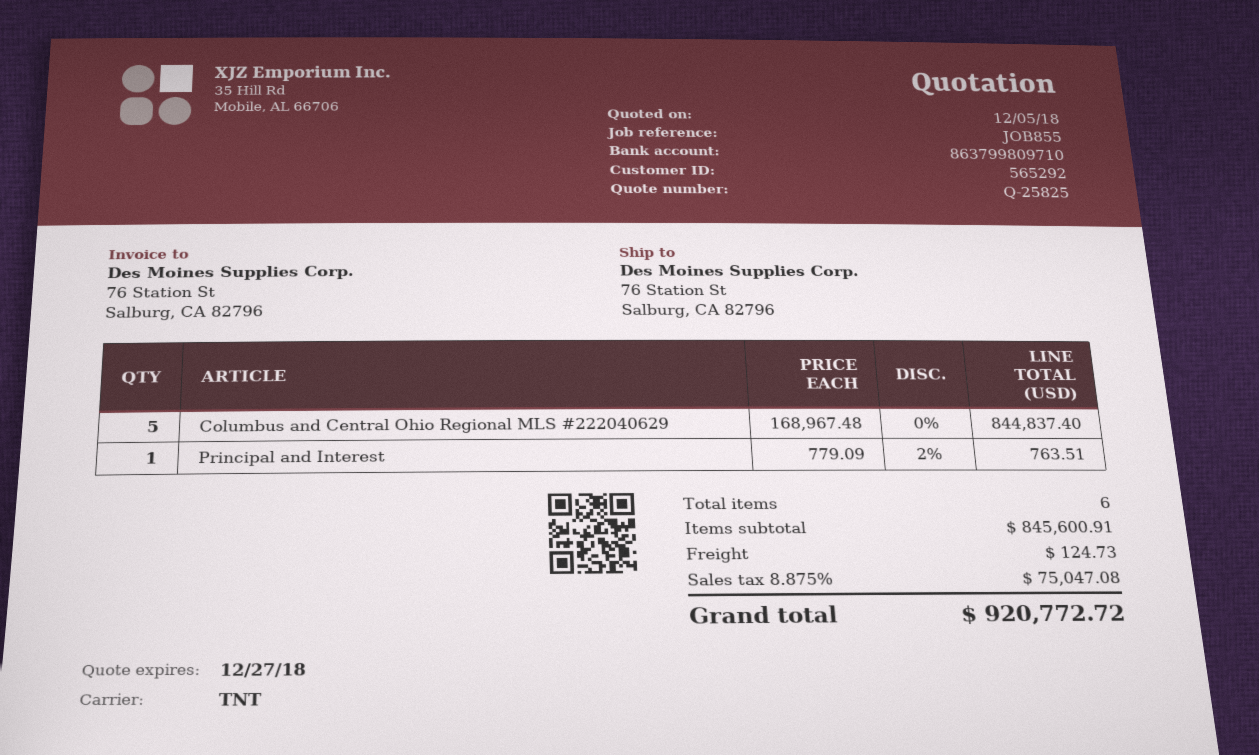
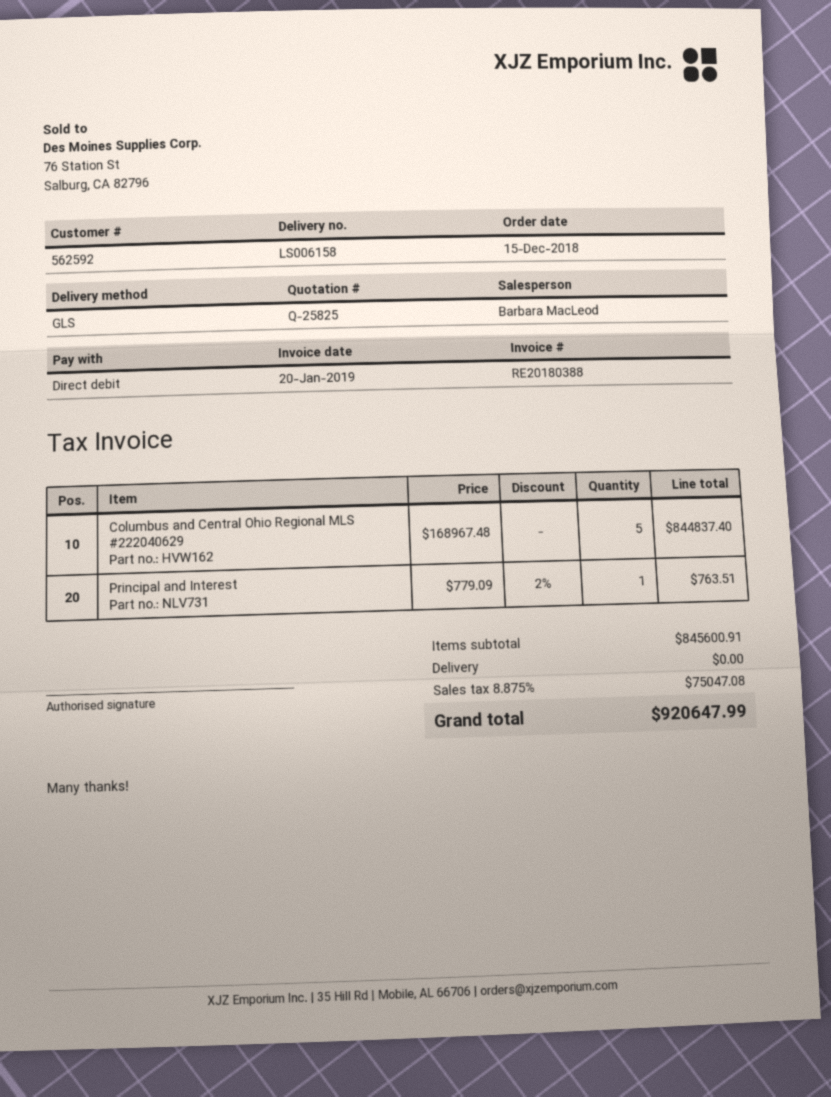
customer number: 565292 -> 562592
shipping method: TNT -> GLS
shipping: 124.73 -> 0.00
total: 920772.72 -> 920647.99

